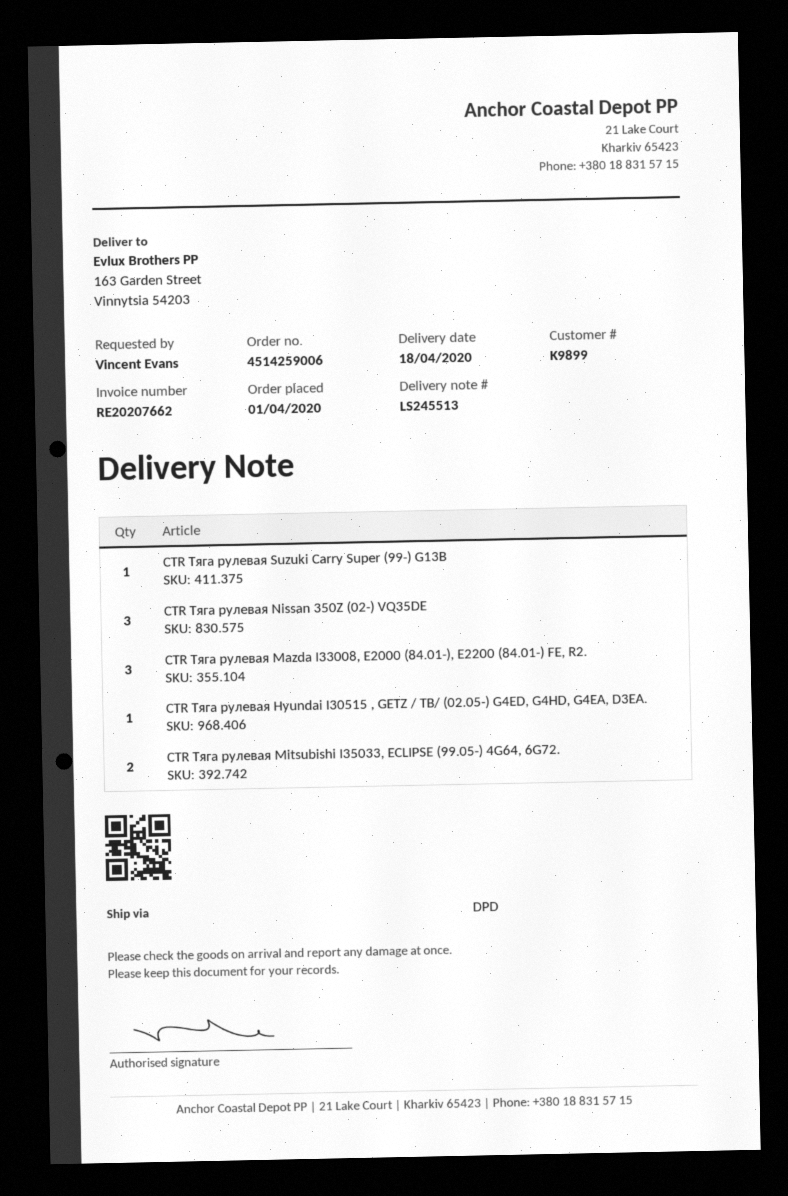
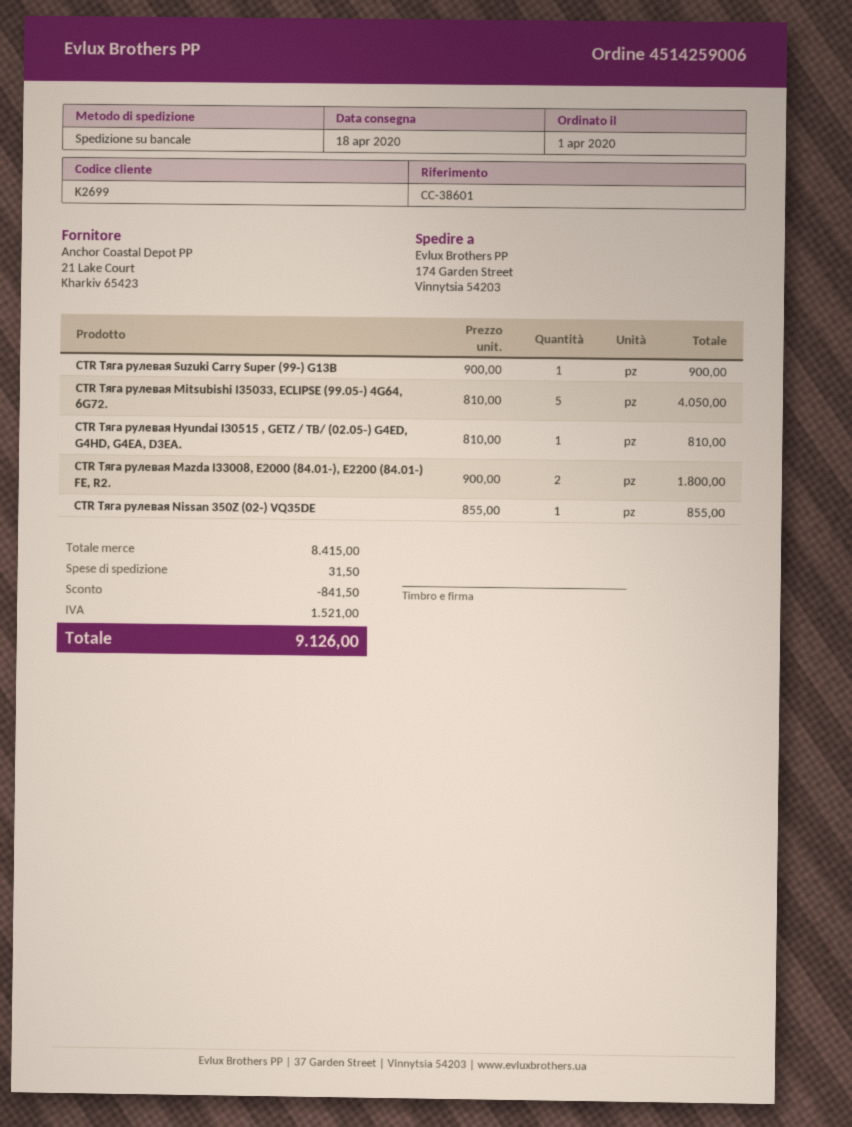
customer number: K9899 -> K2699
shipping method: DPD -> pallet freight
ship to: 163 Garden Street, Vinnytsia 54203 -> 174 Garden Street, Vinnytsia 54203
CTR Тяга рулевая Nissan 350Z (02-) VQ35DE: 3 -> 1
CTR Тяга рулевая Mazda I33008, E2000 (84.01-), E2200 (84.01-) FE, R2.: 3 -> 2
CTR Тяга рулевая Mitsubishi I35033, ECLIPSE (99.05-) 4G64, 6G72.: 2 -> 5

